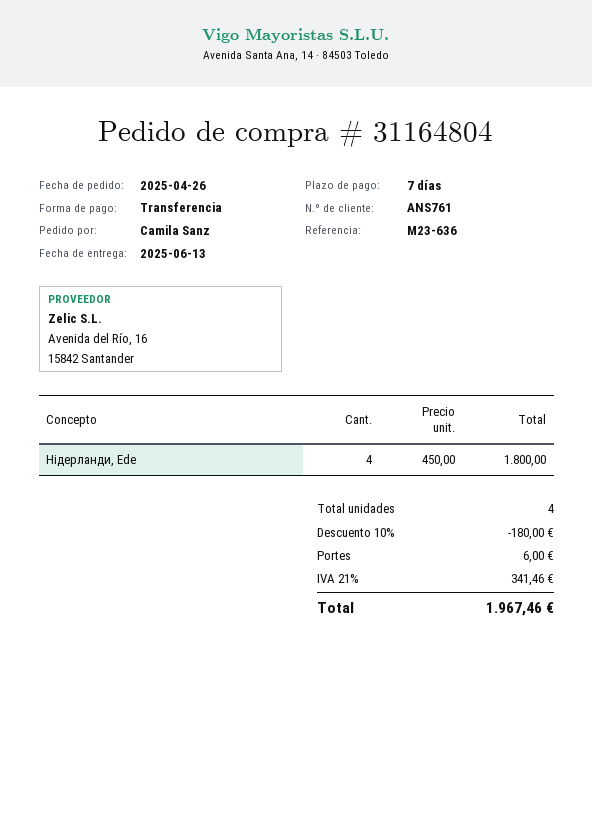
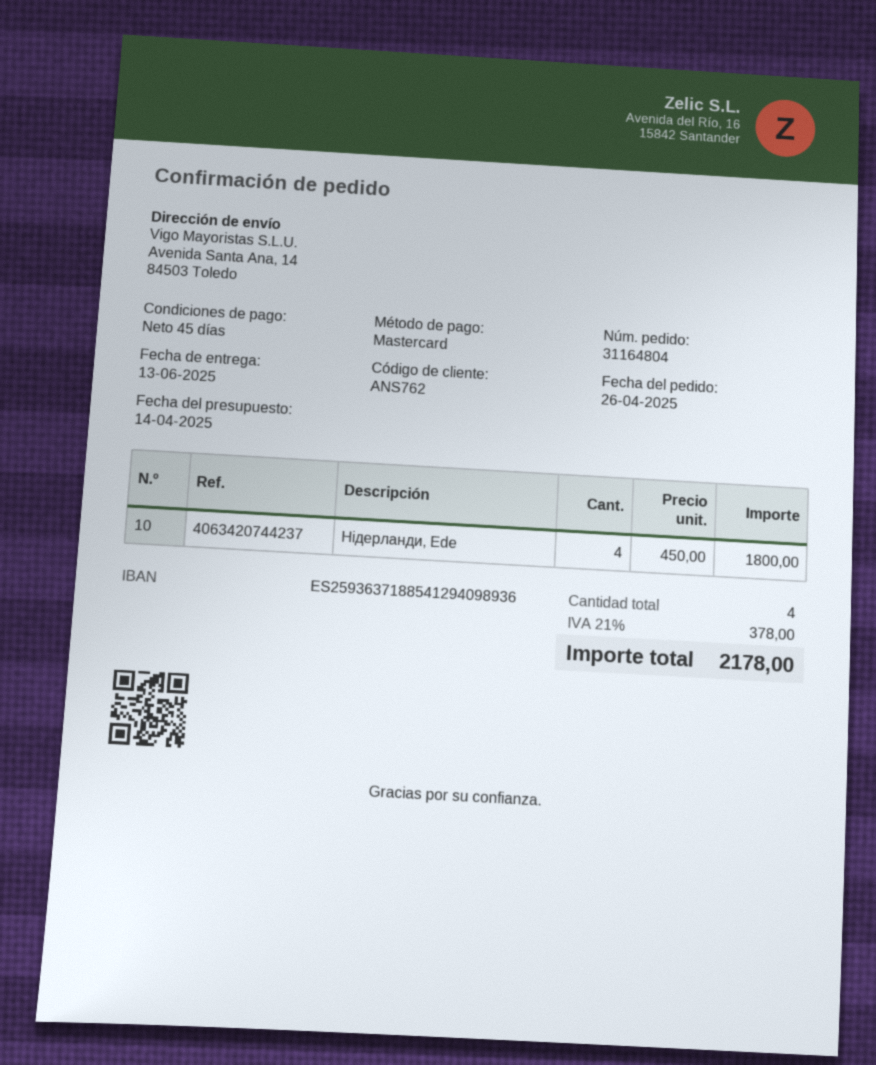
payment terms: 7 days -> 45 days
customer number: ANS761 -> ANS762
payment method: bank transfer -> Mastercard
discount: 10% = 180.00 -> none
shipping: 6.00 -> none
tax: 21% = 341.46 -> 21% = 378.00
total: 1967.46 -> 2178.00

